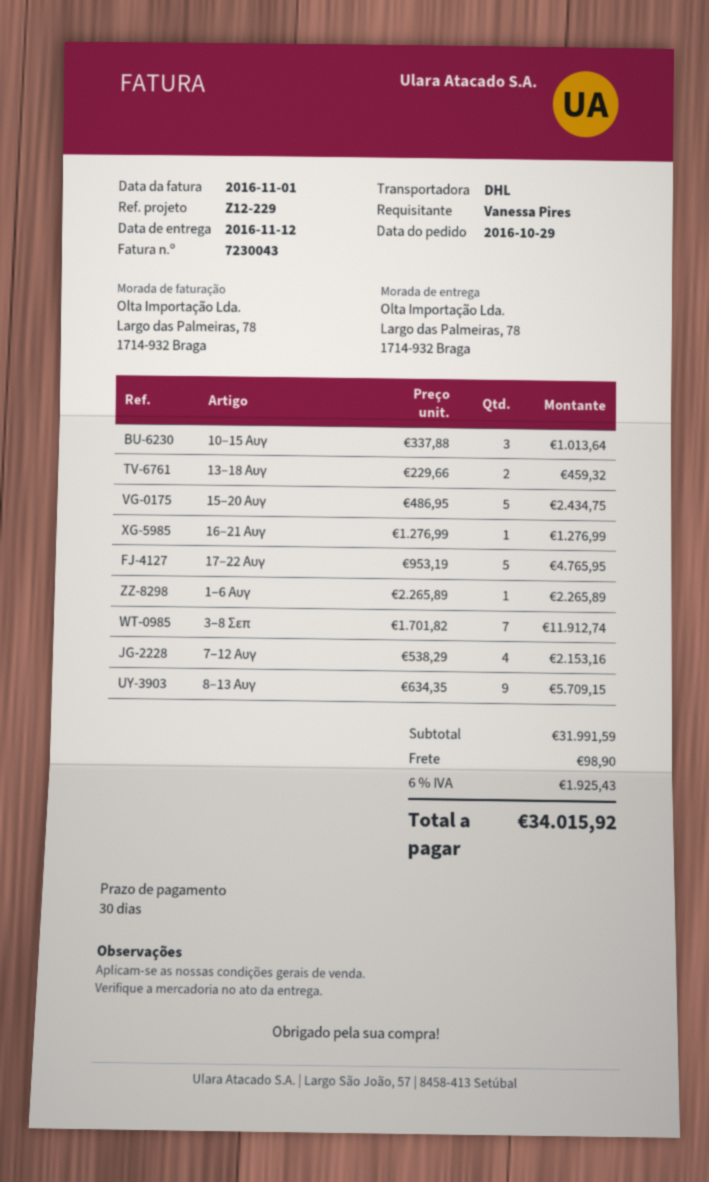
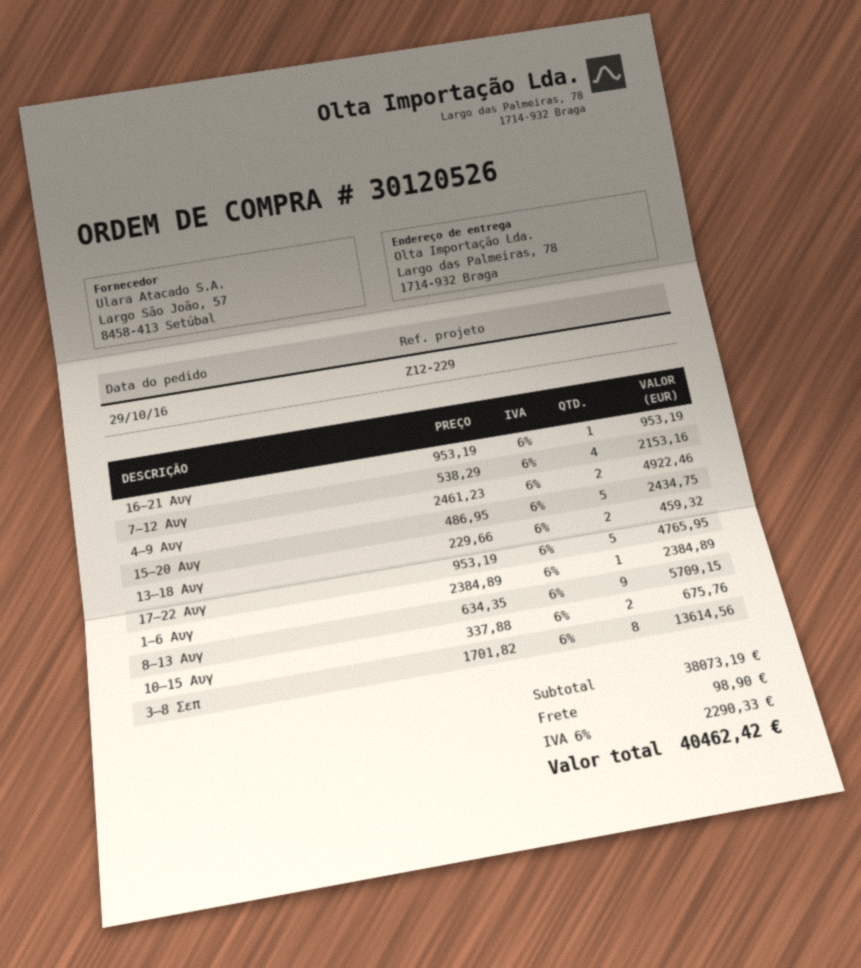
10–15 Αυγ: 3 x 337.88 = 1013.64 -> 2 x 337.88 = 675.76
16–21 Αυγ: 1 x 1276.99 = 1276.99 -> 1 x 953.19 = 953.19
1–6 Αυγ: 1 x 2265.89 = 2265.89 -> 1 x 2384.89 = 2384.89
3–8 Σεπ: 7 x 1701.82 = 11912.74 -> 8 x 1701.82 = 13614.56
4–9 Αυγ: none -> 2 x 2461.23 = 4922.46
subtotal: 31991.59 -> 38073.19
tax: 6% = 1925.43 -> 6% = 2290.33
total: 34015.92 -> 40462.42

